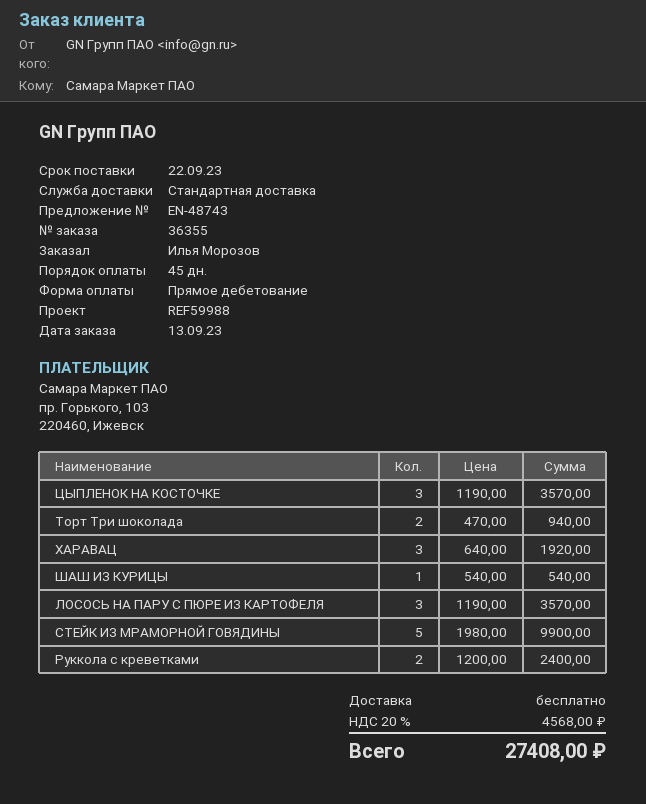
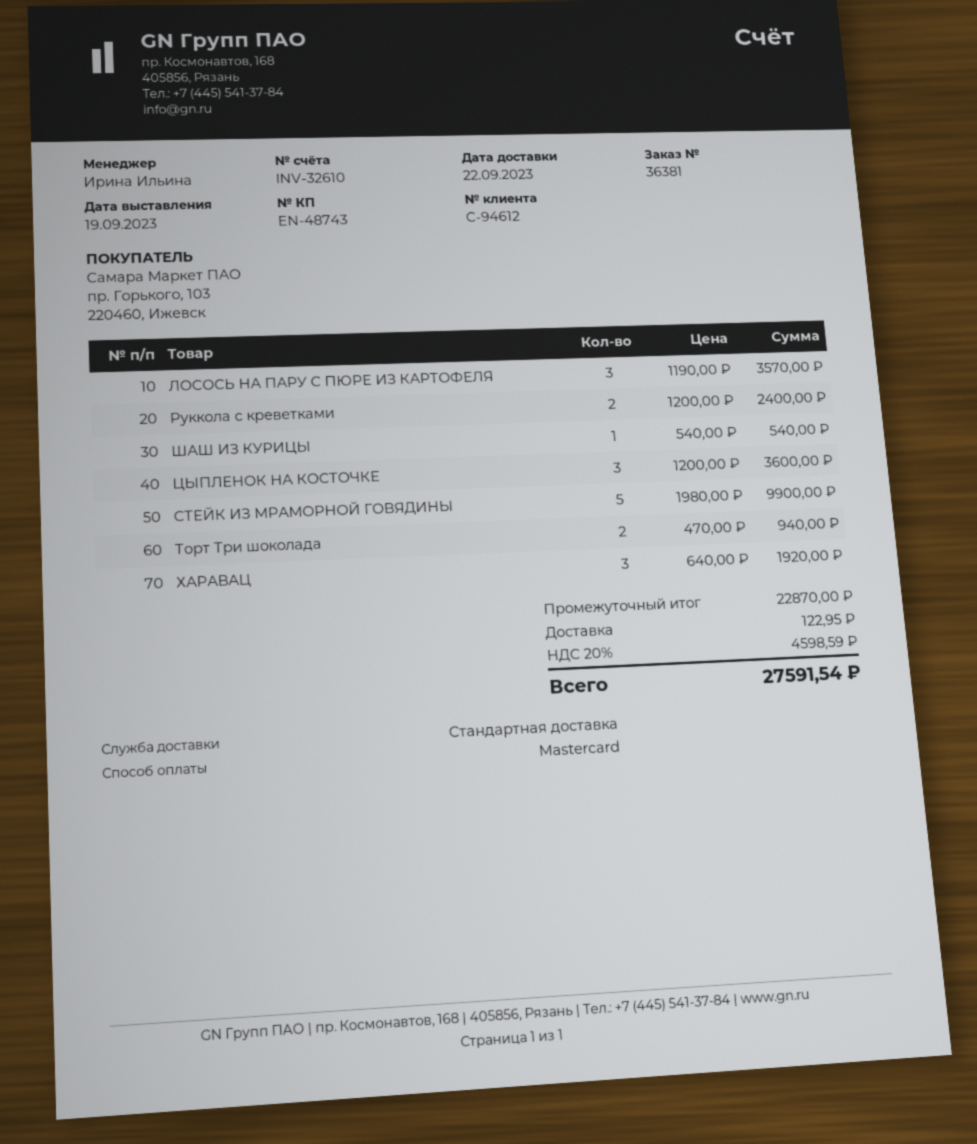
order number: 36355 -> 36381
payment method: direct debit -> Mastercard
ЦЫПЛЕНОК НА КОСТОЧКЕ: 3 x 1190.00 = 3570.00 -> 3 x 1200.00 = 3600.00
shipping: 0.00 -> 122.95
tax: 20% = 4568.00 -> 20% = 4598.59
total: 27408.00 -> 27591.54

